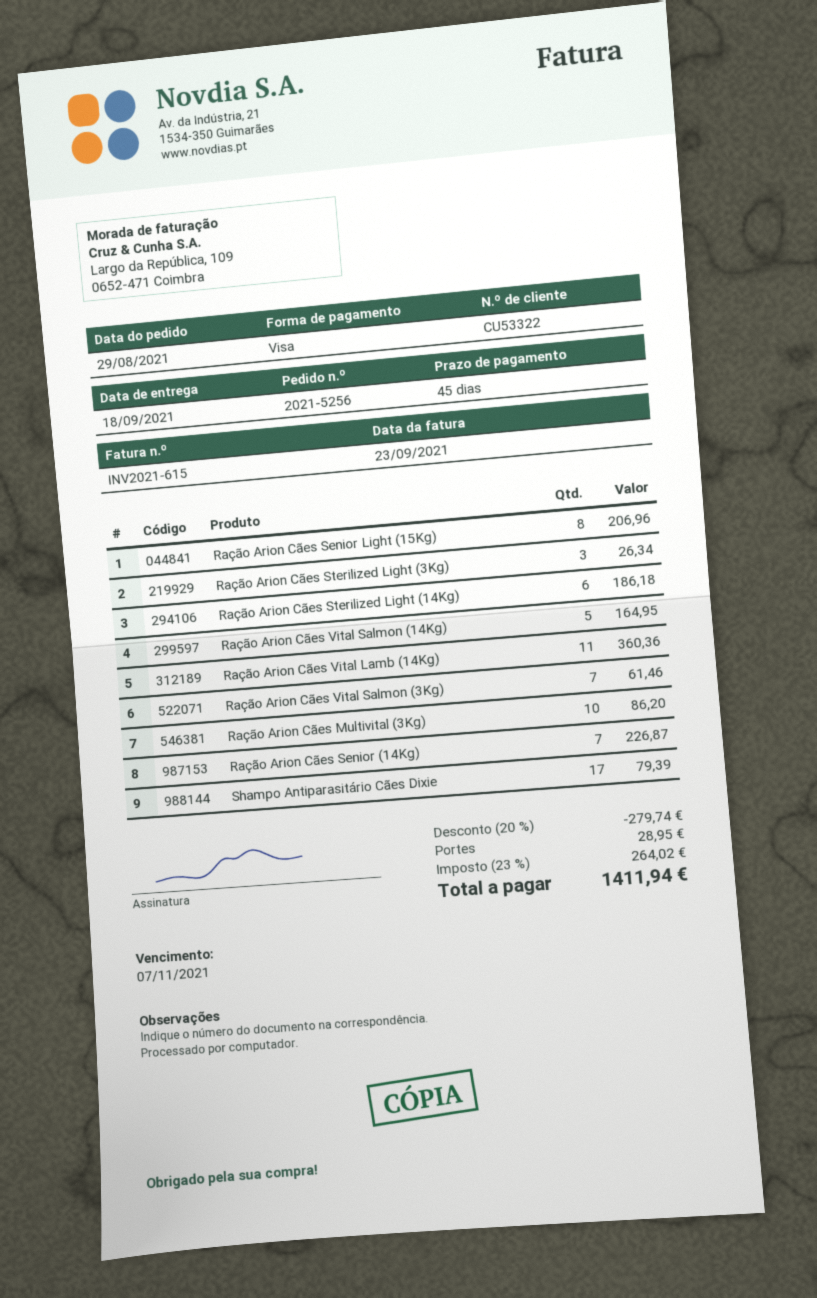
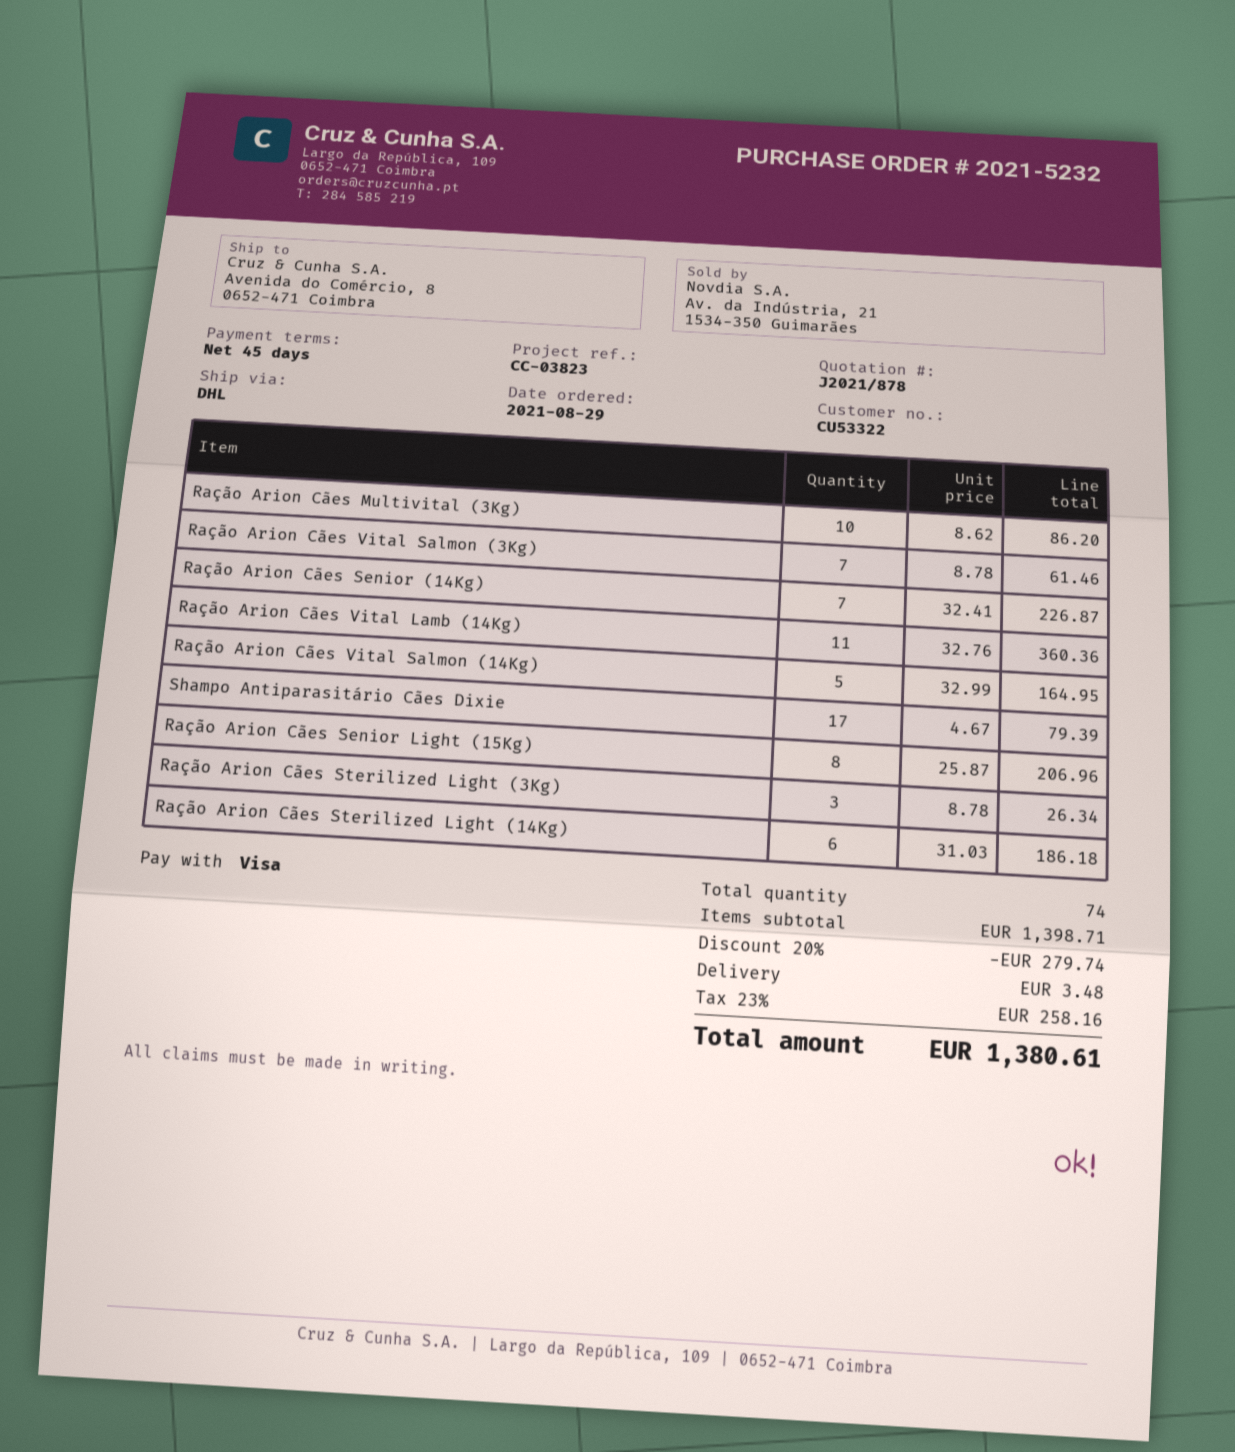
order number: 2021-5256 -> 2021-5232
shipping: 28.95 -> 3.48
tax: 23% = 264.02 -> 23% = 258.16
total: 1411.94 -> 1380.61

